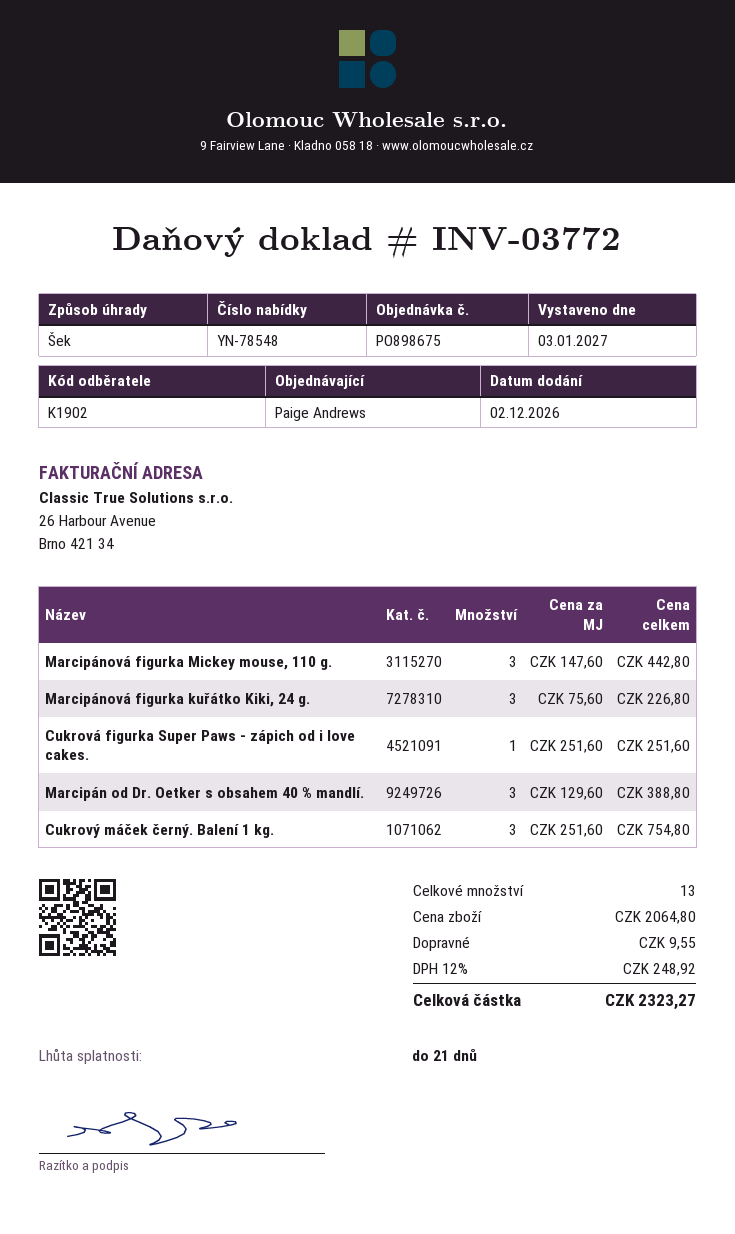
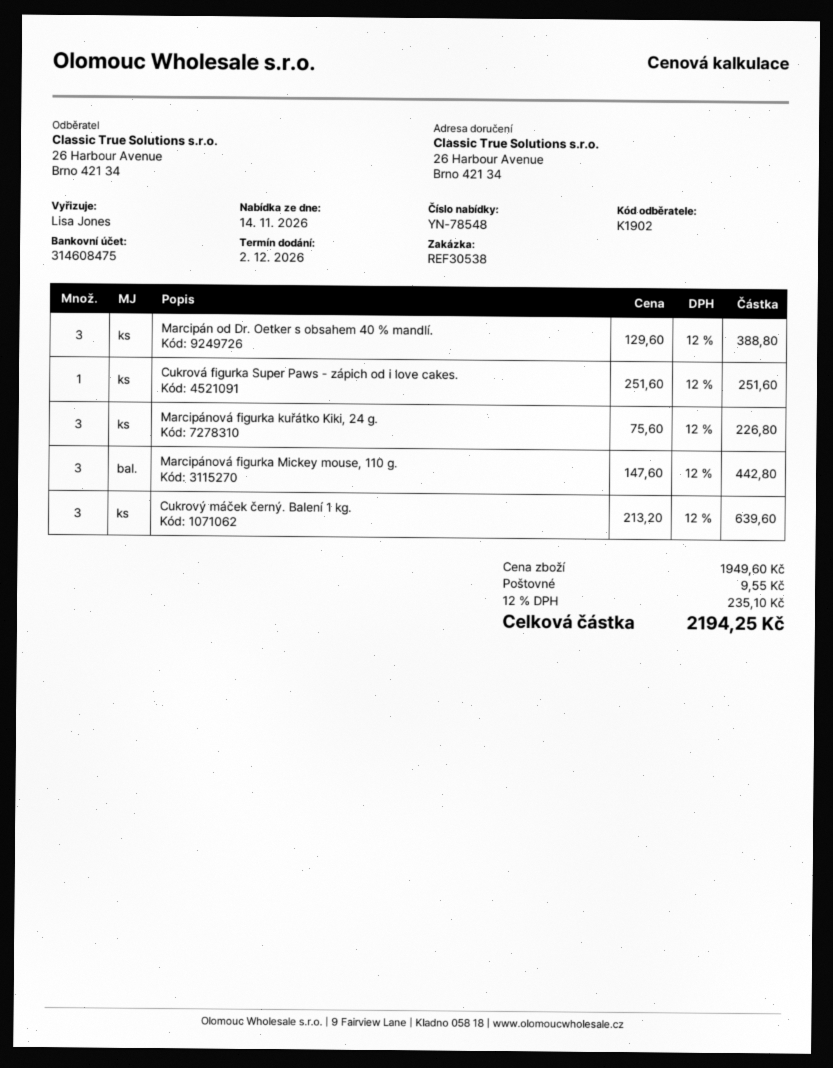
Cukrový máček černý. Balení 1 kg.: 3 x 251.60 = 754.80 -> 3 x 213.20 = 639.60
subtotal: 2064.80 -> 1949.60
tax: 12% = 248.92 -> 12% = 235.10
total: 2323.27 -> 2194.25

